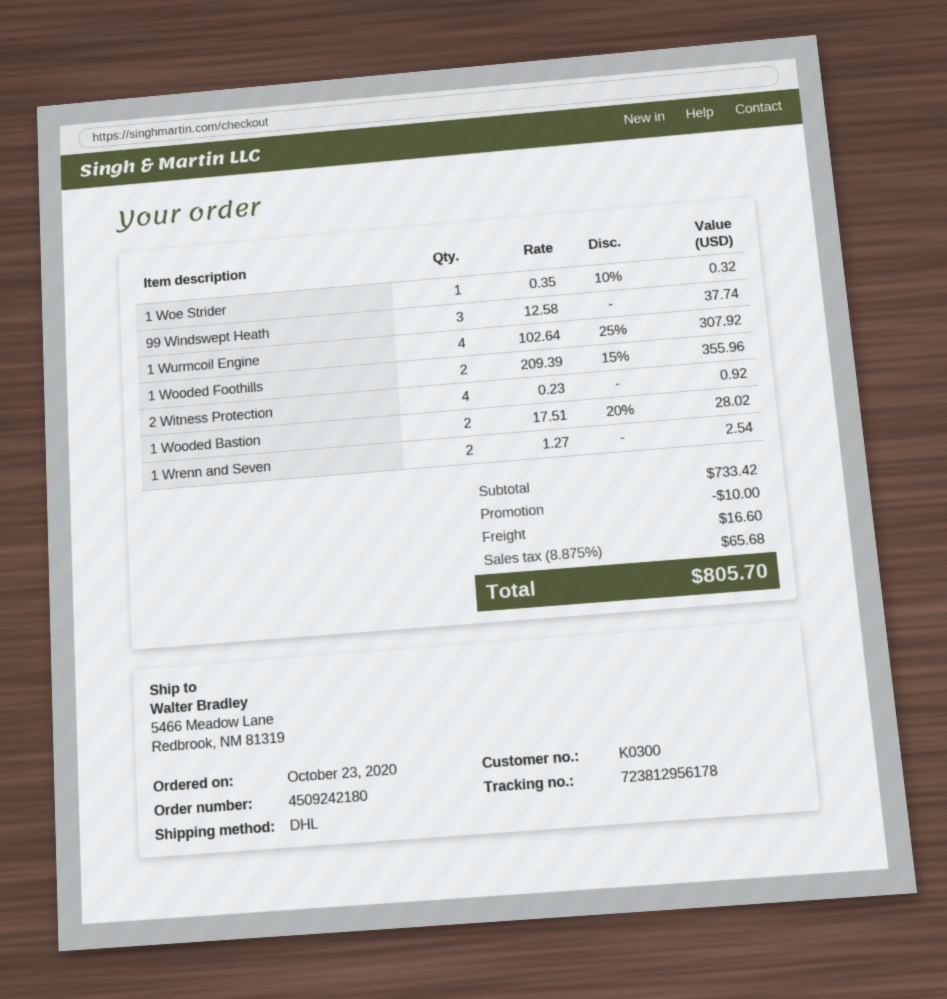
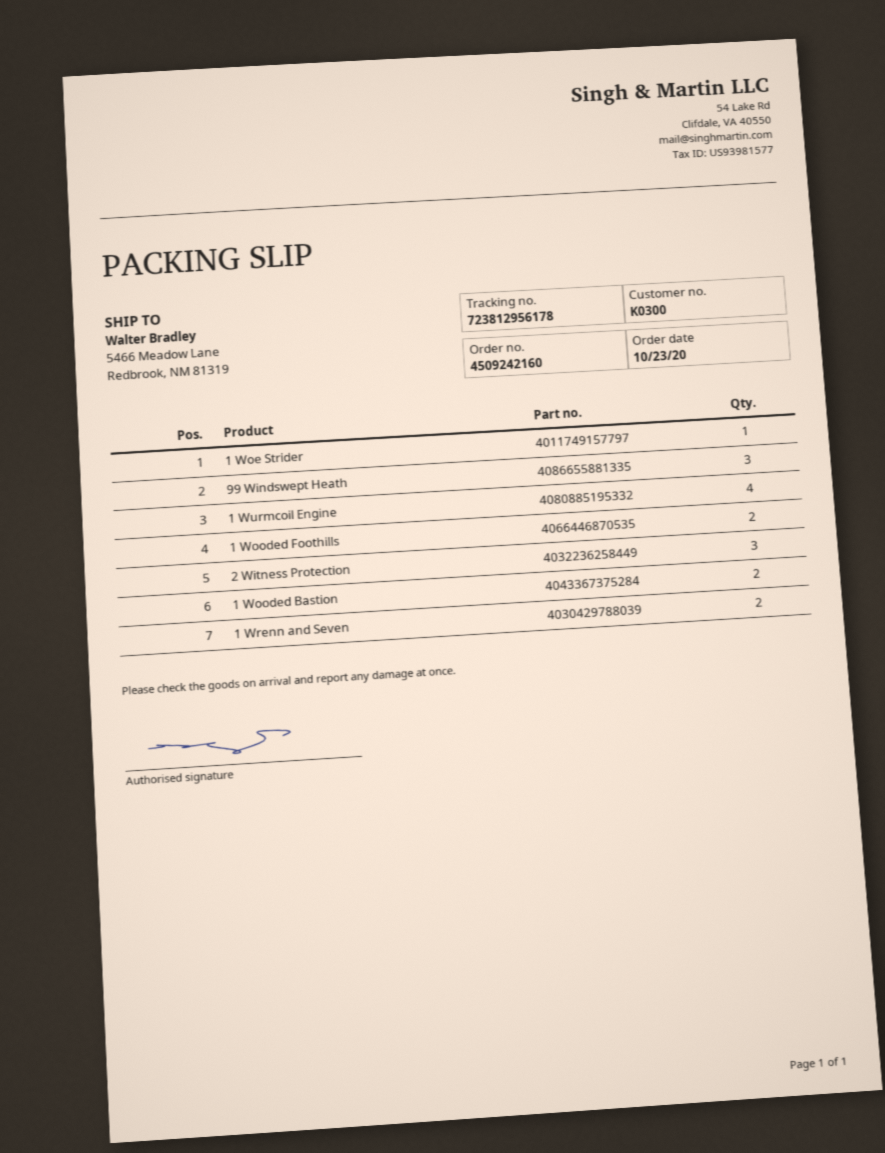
order number: 4509242180 -> 4509242160
2 Witness Protection: 4 -> 3

